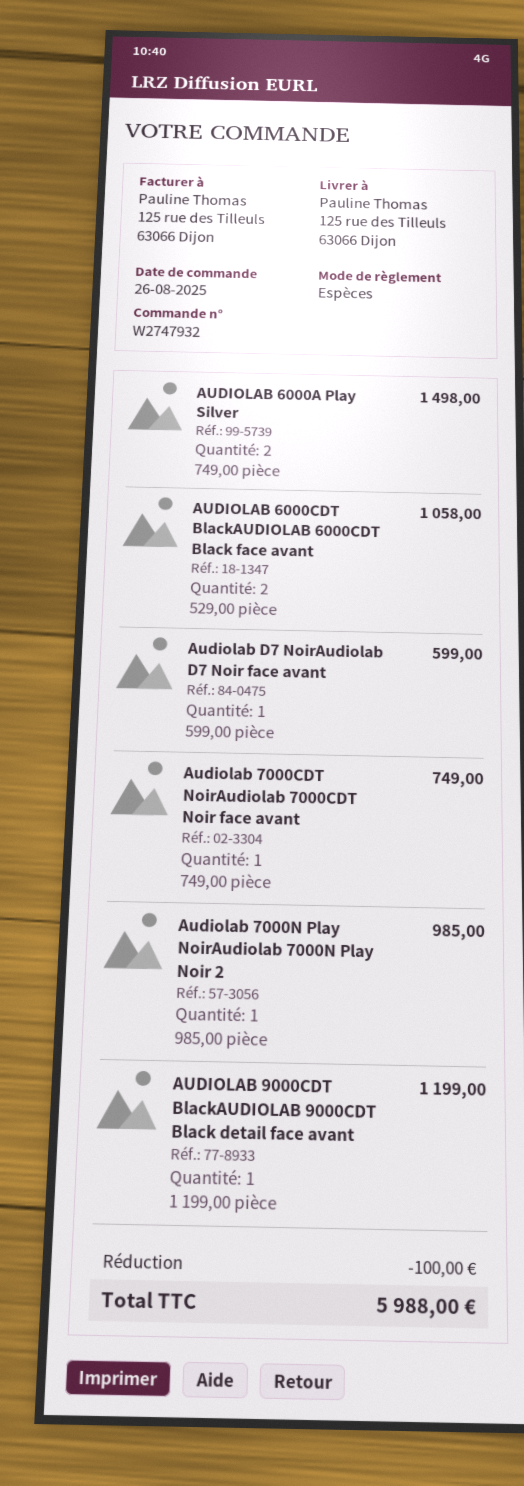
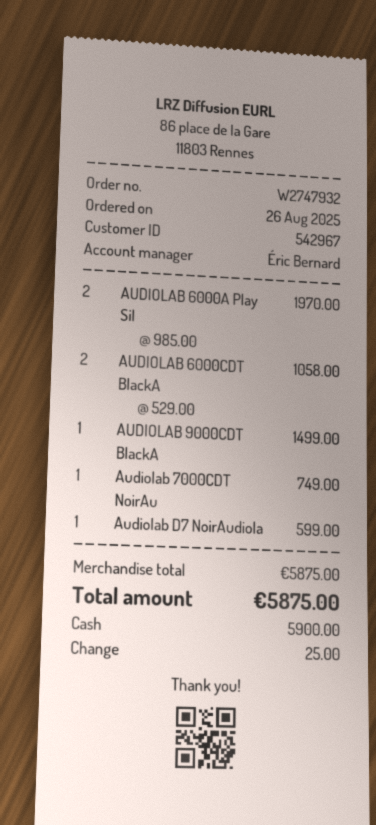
AUDIOLAB 6000A Play Silver: 2 x 749.00 = 1498.00 -> 2 x 985.00 = 1970.00
Audiolab 7000N Play NoirAudiolab 7000N Play Noir 2: 1 x 985.00 = 985.00 -> none
AUDIOLAB 9000CDT BlackAUDIOLAB 9000CDT Black detail face avant: 1 x 1199.00 = 1199.00 -> 1 x 1499.00 = 1499.00
discount: 100.00 -> none
total: 5988.00 -> 5875.00

